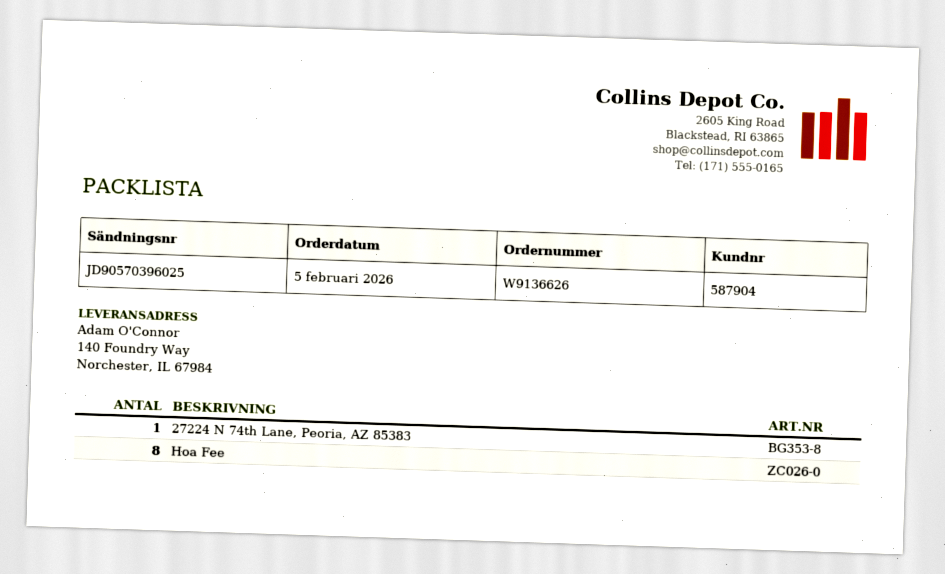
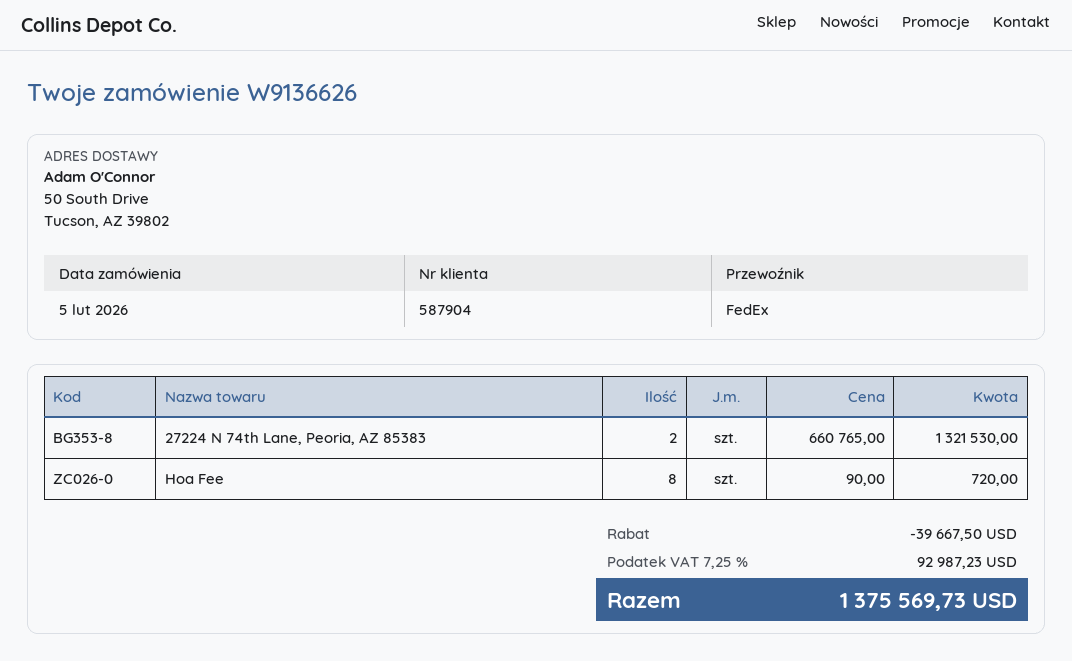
ship to: 140 Foundry Way, Norchester, IL 67984 -> 50 South Drive, Tucson, AZ 39802
27224 N 74th Lane, Peoria, AZ 85383: 1 -> 2

